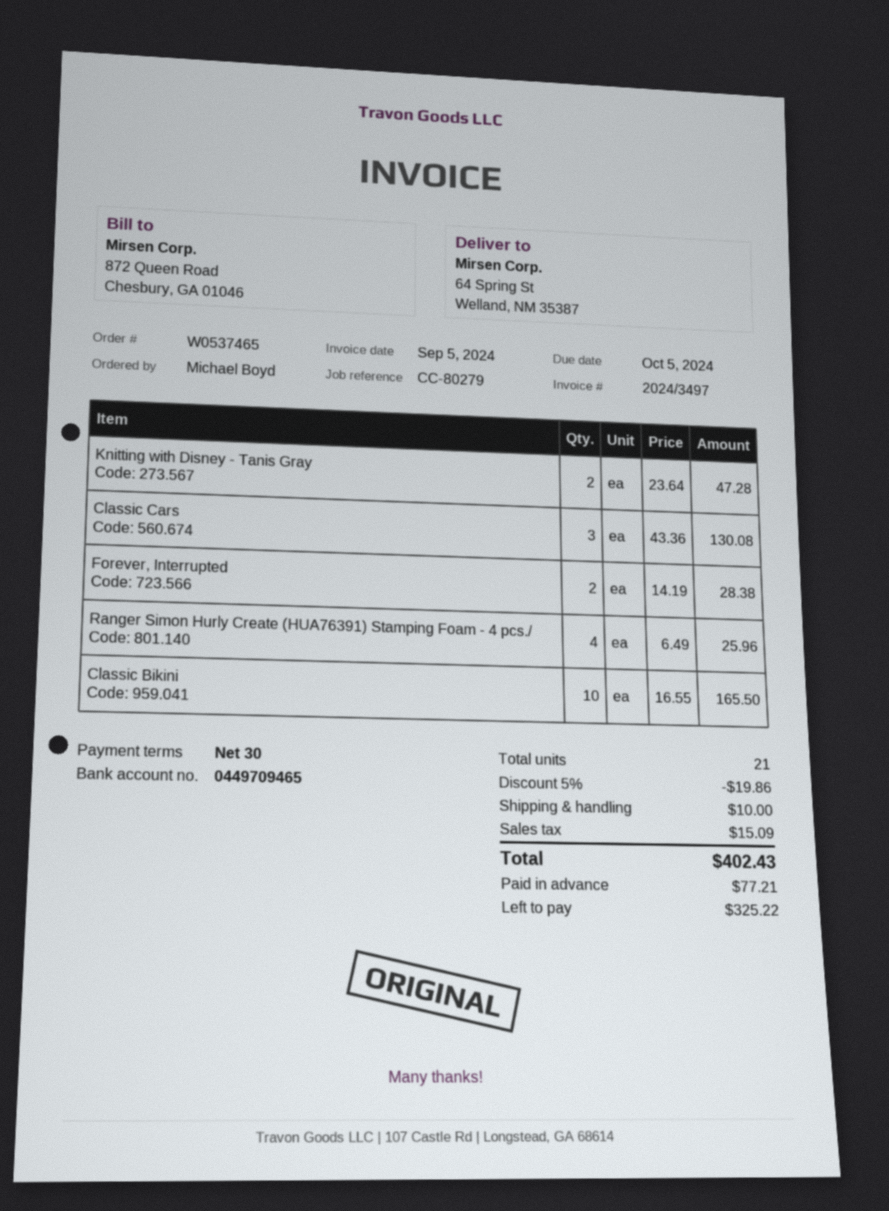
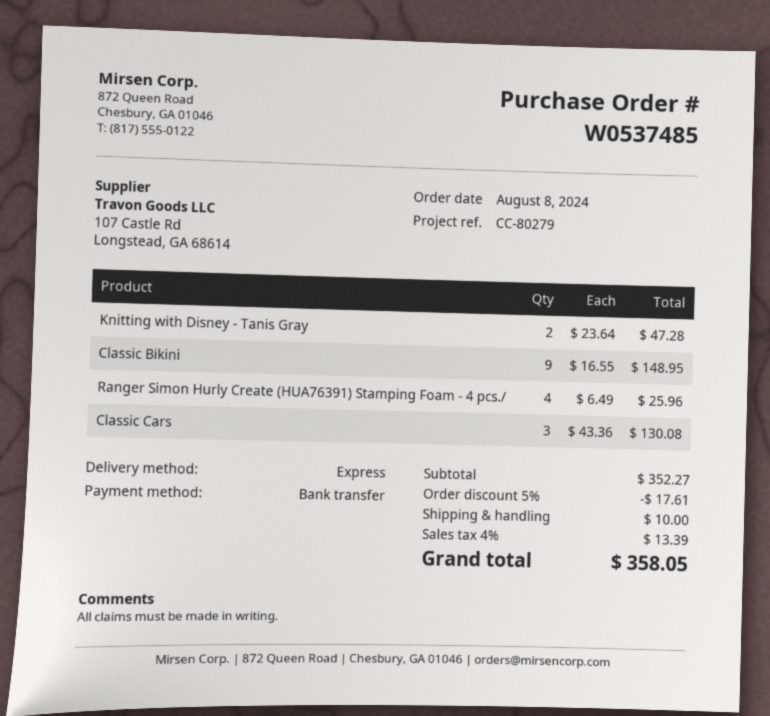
order number: W0537465 -> W0537485
Forever, Interrupted: 2 x 14.19 = 28.38 -> none
Classic Bikini: 10 x 16.55 = 165.50 -> 9 x 16.55 = 148.95
discount: 5% = 19.86 -> 5% = 17.61
tax: 15.09 -> 13.39
total: 402.43 -> 358.05

